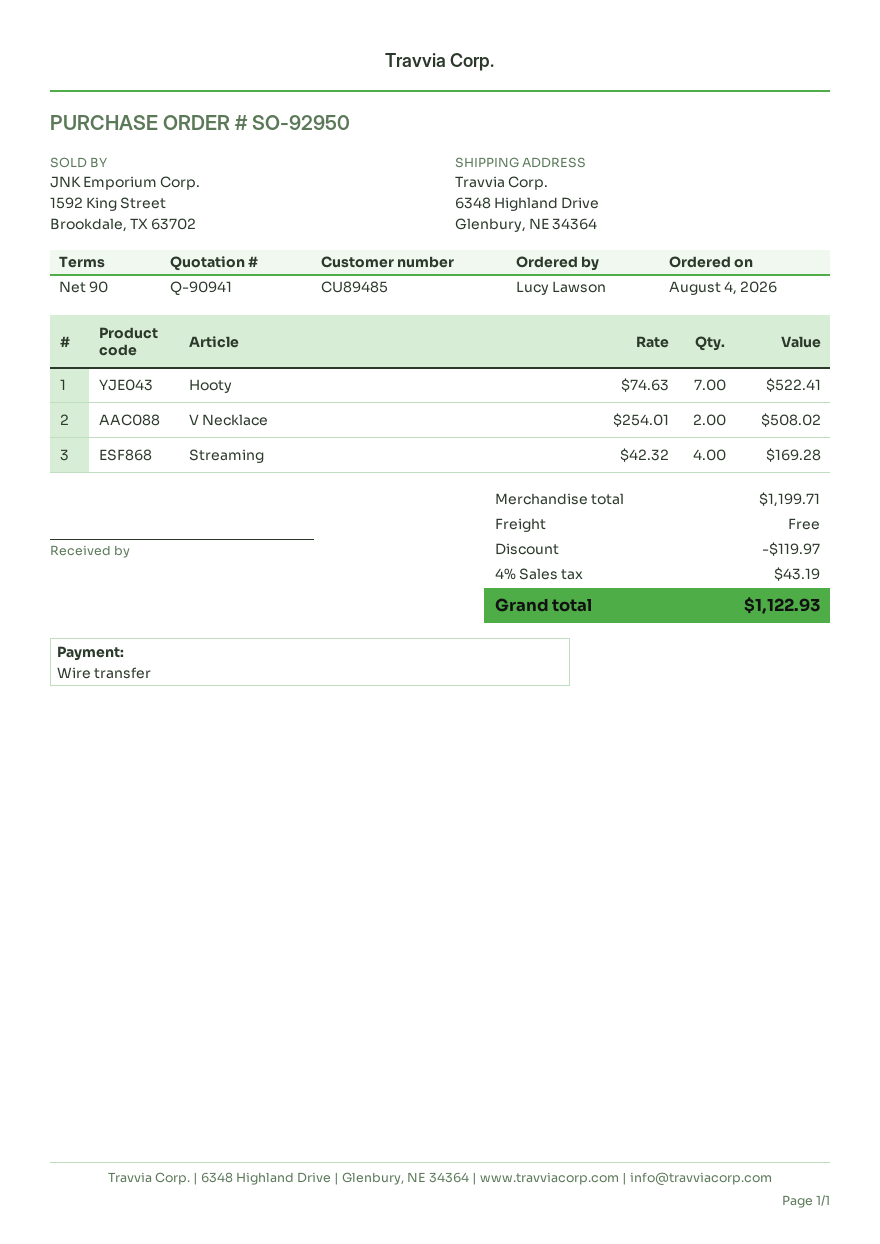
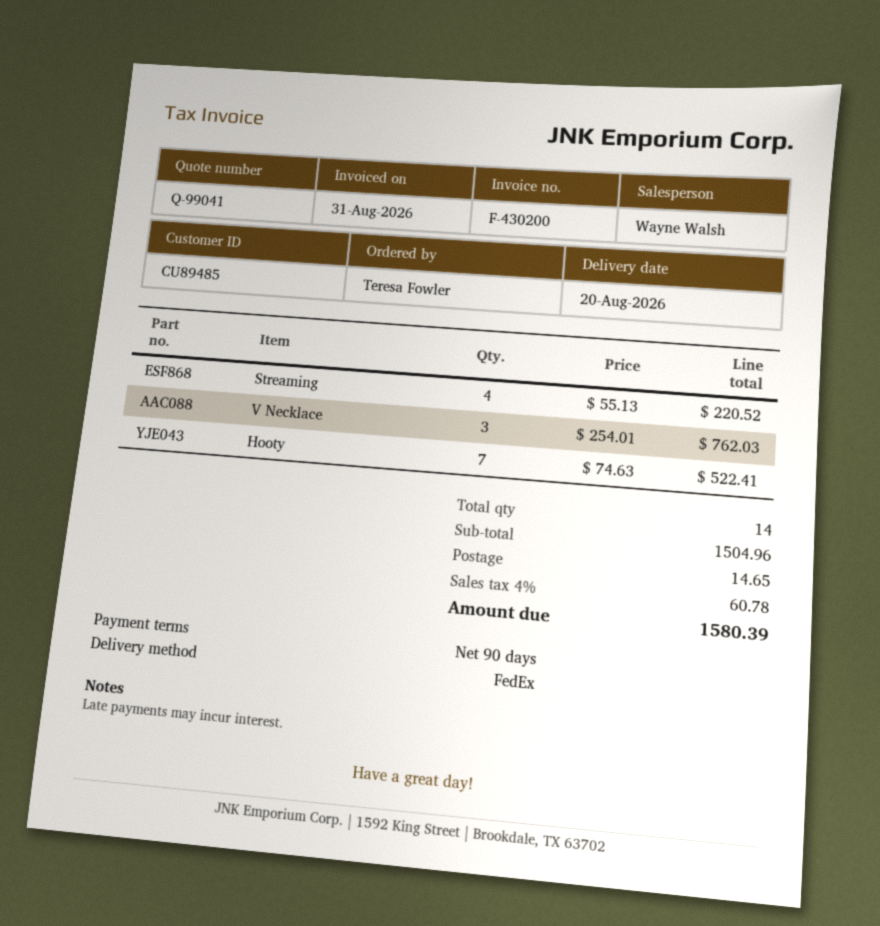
quote number: Q-90941 -> Q-99041
ordered by: Lucy Lawson -> Teresa Fowler
V Necklace: 2 x 254.01 = 508.02 -> 3 x 254.01 = 762.03
Streaming: 4 x 42.32 = 169.28 -> 4 x 55.13 = 220.52
subtotal: 1199.71 -> 1504.96
discount: 119.97 -> none
shipping: 0.00 -> 14.65
tax: 4% = 43.19 -> 4% = 60.78
total: 1122.93 -> 1580.39

